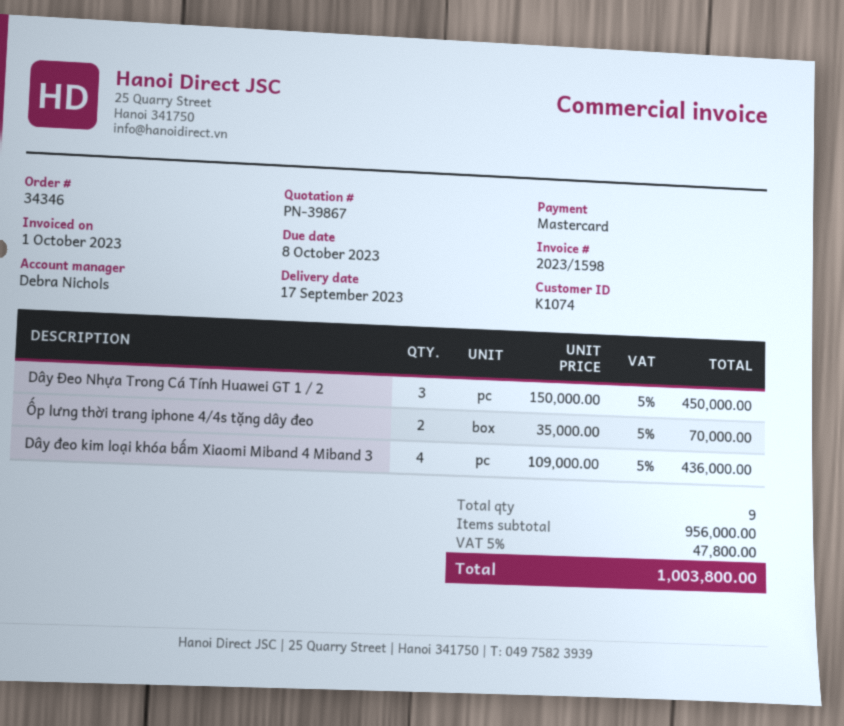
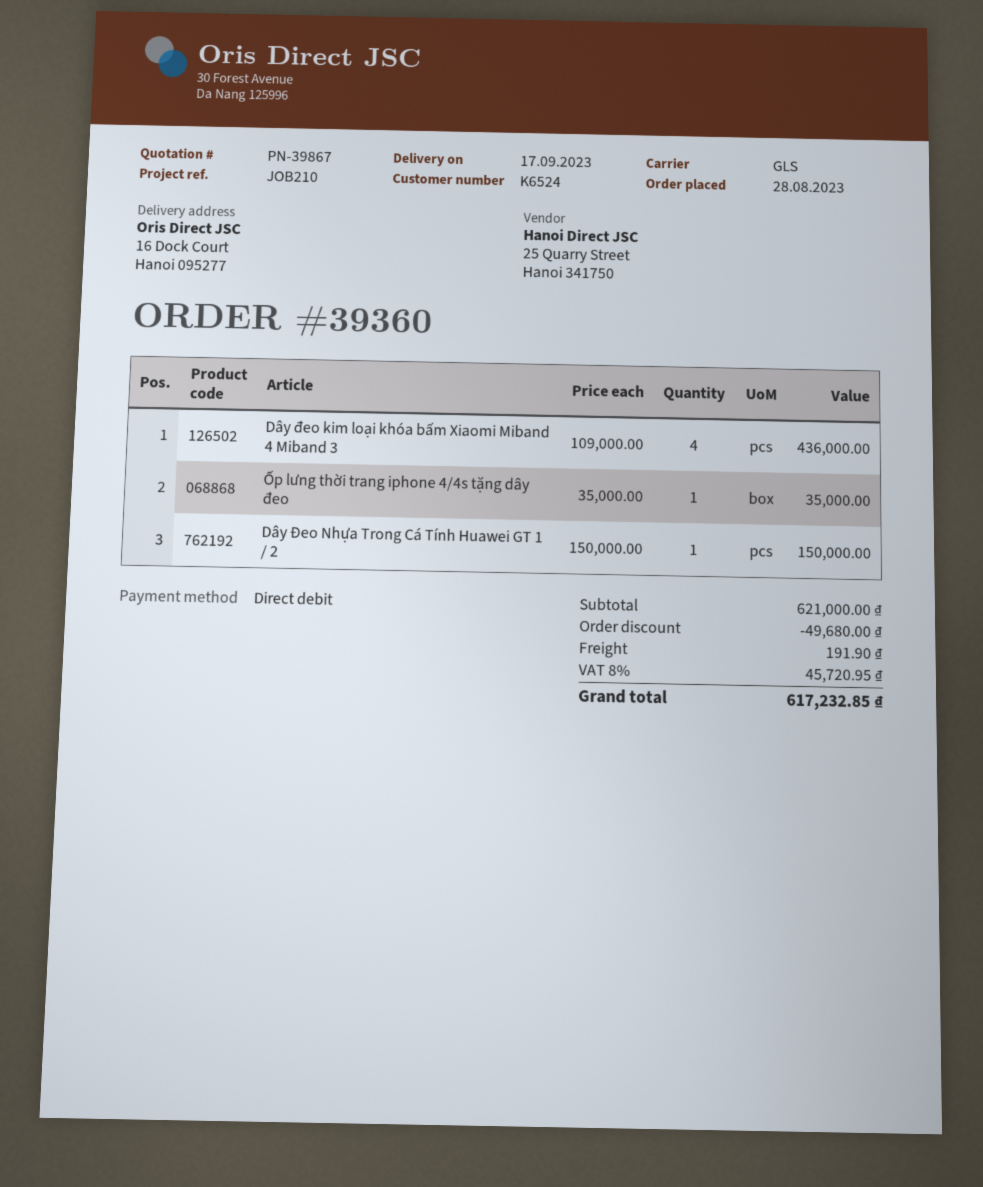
order number: 34346 -> 39360
customer number: K1074 -> K6524
payment method: Mastercard -> direct debit
Dây Đeo Nhựa Trong Cá Tính Huawei GT 1 / 2: 3 x 150000.00 = 450000.00 -> 1 x 150000.00 = 150000.00
Ốp lưng thời trang iphone 4/4s tặng dây đeo: 2 x 35000.00 = 70000.00 -> 1 x 35000.00 = 35000.00
subtotal: 956000.00 -> 621000.00
discount: none -> 49680.00
shipping: none -> 191.90
tax: 5% = 47800.00 -> 8% = 45720.95
total: 1003800.00 -> 617232.85

